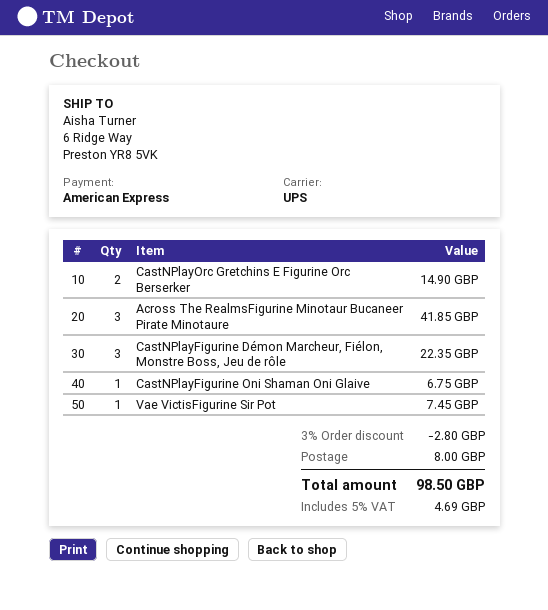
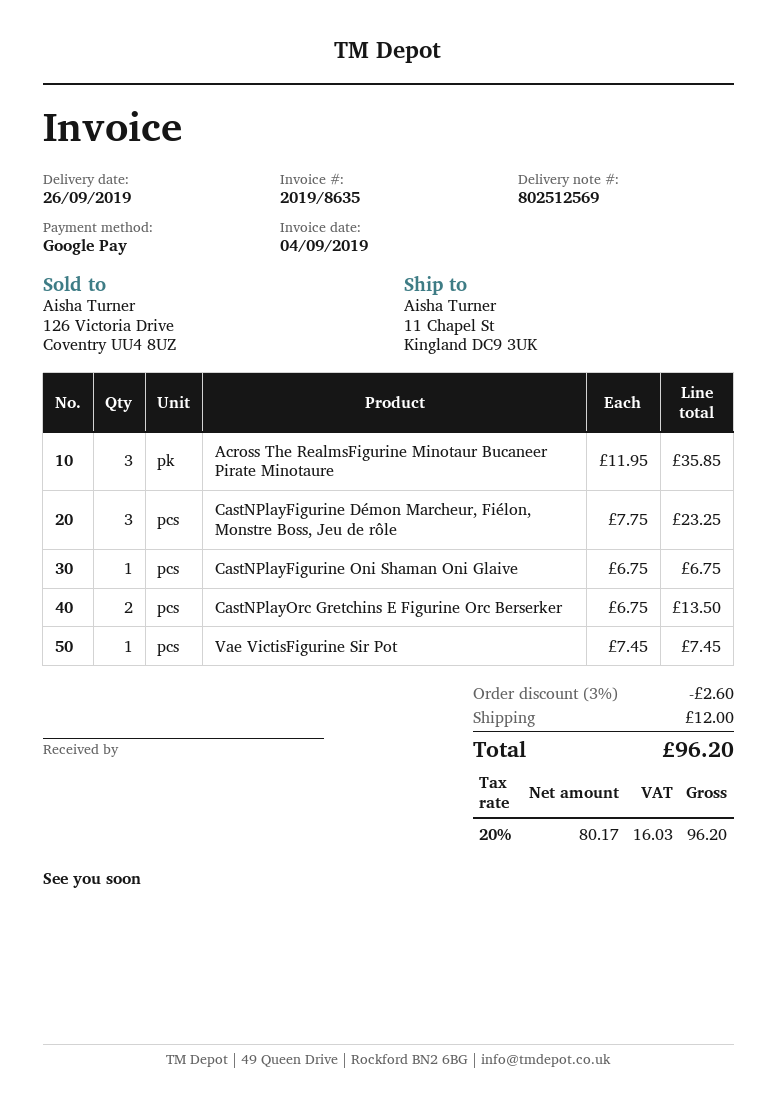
payment method: American Express -> Google Pay
ship to: 6 Ridge Way, Preston YR8 5VK -> 11 Chapel St, Kingland DC9 3UK
CastNPlayOrc Gretchins E Figurine Orc Berserker: 2 for 14.90 -> 2 for 13.50
Across The RealmsFigurine Minotaur Bucaneer Pirate Minotaure: 3 for 41.85 -> 3 for 35.85
CastNPlayFigurine Démon Marcheur, Fiélon, Monstre Boss, Jeu de rôle: 3 for 22.35 -> 3 for 23.25
discount: 3% = 2.80 -> 3% = 2.60
shipping: 8.00 -> 12.00
tax: 5% = 4.69 -> 20% = 16.03
total: 98.50 -> 96.20

